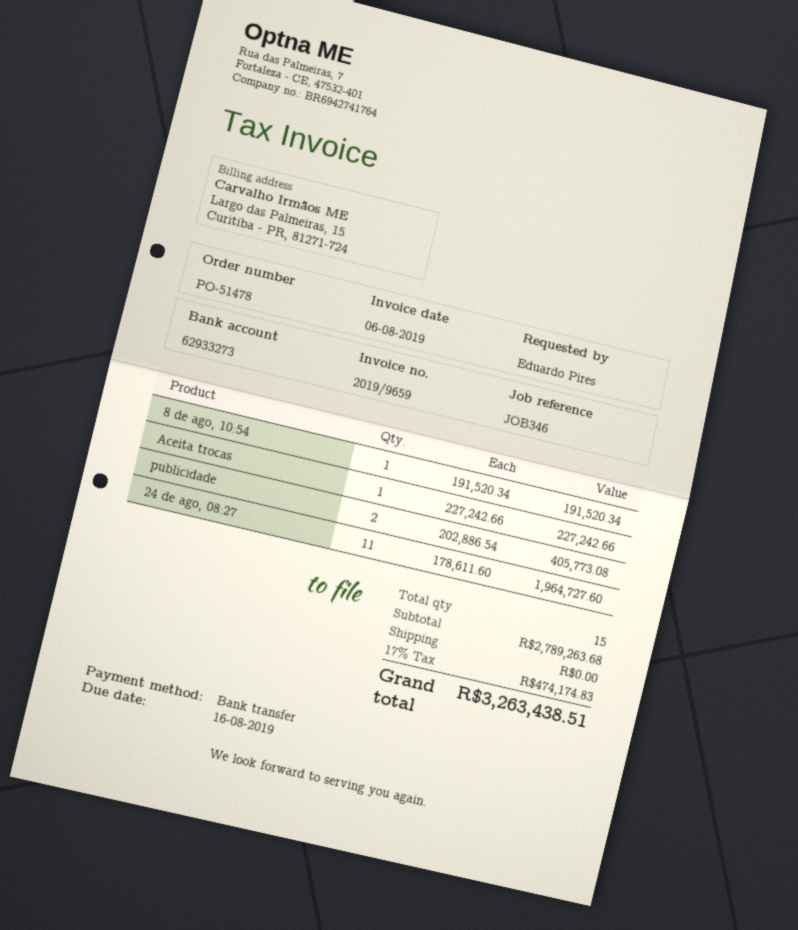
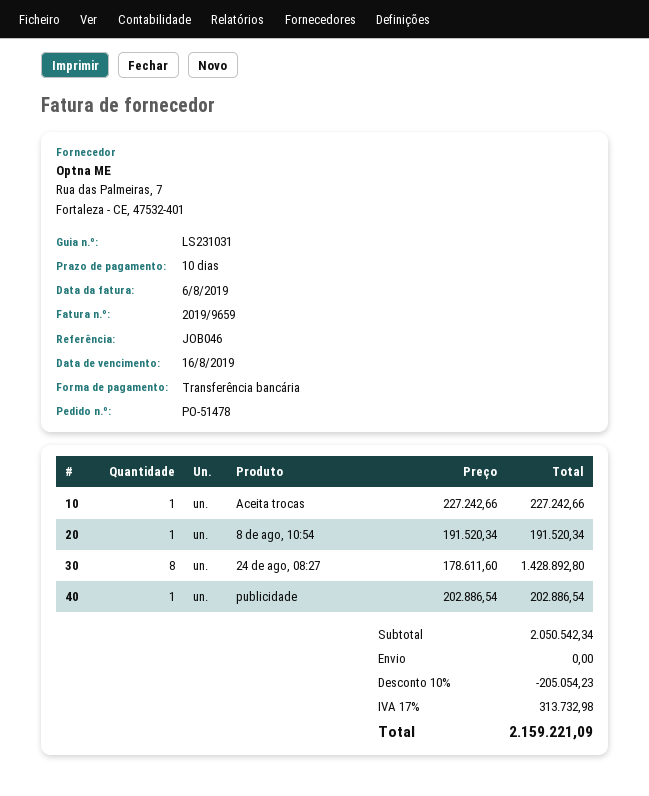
reference: JOB346 -> JOB046
publicidade: 2 x 202886.54 = 405773.08 -> 1 x 202886.54 = 202886.54
24 de ago, 08:27: 11 x 178611.60 = 1964727.60 -> 8 x 178611.60 = 1428892.80
subtotal: 2789263.68 -> 2050542.34
discount: none -> 10% = 205054.23
tax: 17% = 474174.83 -> 17% = 313732.98
total: 3263438.51 -> 2159221.09

